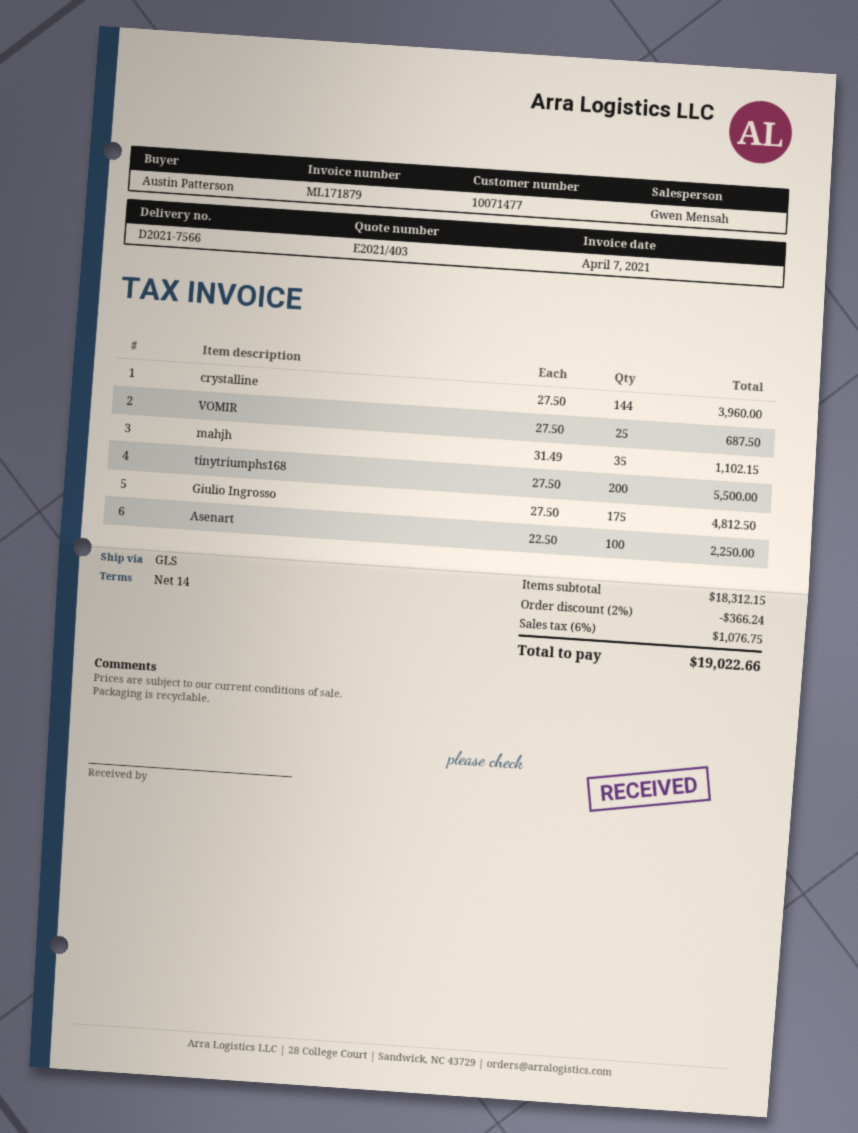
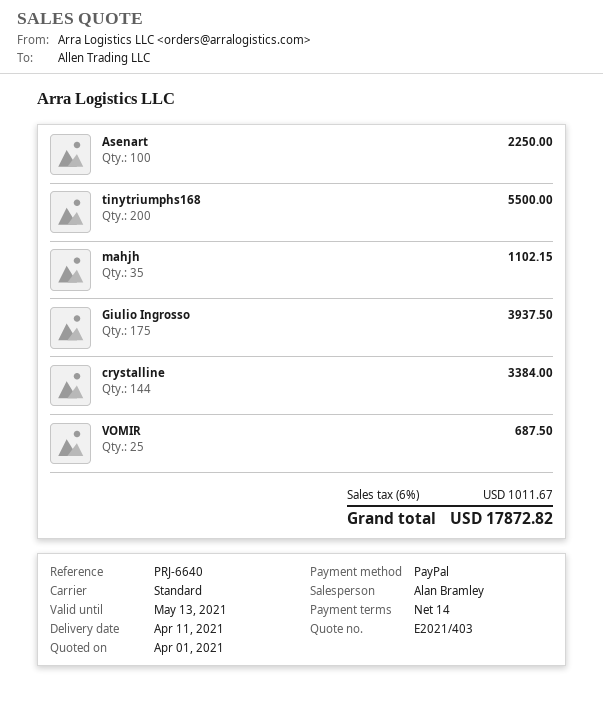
sales rep: Gwen Mensah -> Alan Bramley
shipping method: GLS -> standard
crystalline: 144 for 3960.00 -> 144 for 3384.00
Giulio Ingrosso: 175 for 4812.50 -> 175 for 3937.50
discount: 2% = 366.24 -> none
tax: 6% = 1076.75 -> 6% = 1011.67
total: 19022.66 -> 17872.82

